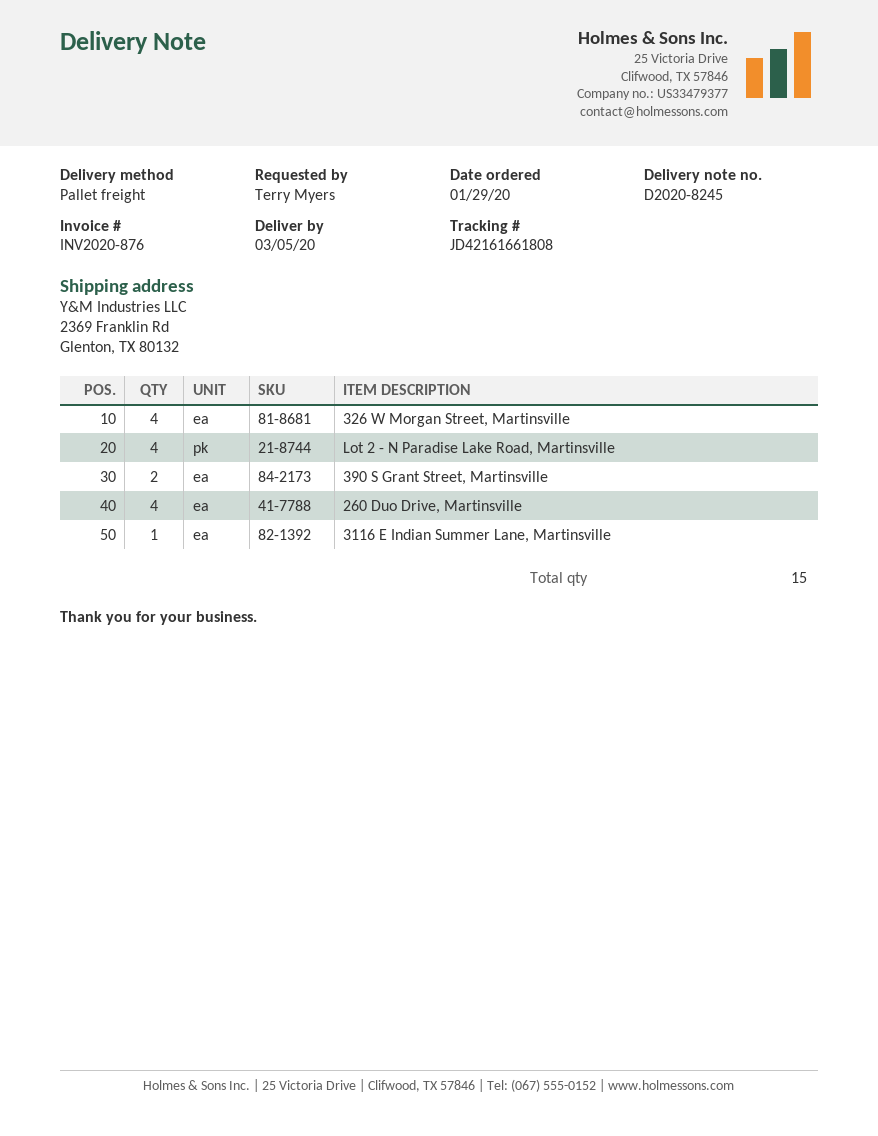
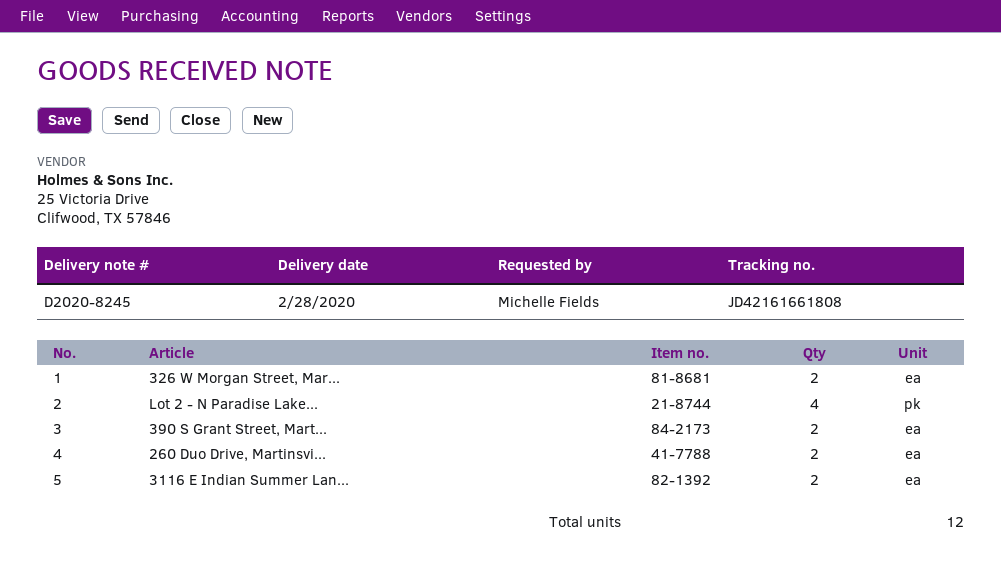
delivery date: 2020-03-05 -> 2020-02-28
ordered by: Terry Myers -> Michelle Fields
326 W Morgan Street, Martinsville: 4 -> 2
260 Duo Drive, Martinsville: 4 -> 2
3116 E Indian Summer Lane, Martinsville: 1 -> 2
total quantity: 15 -> 12

